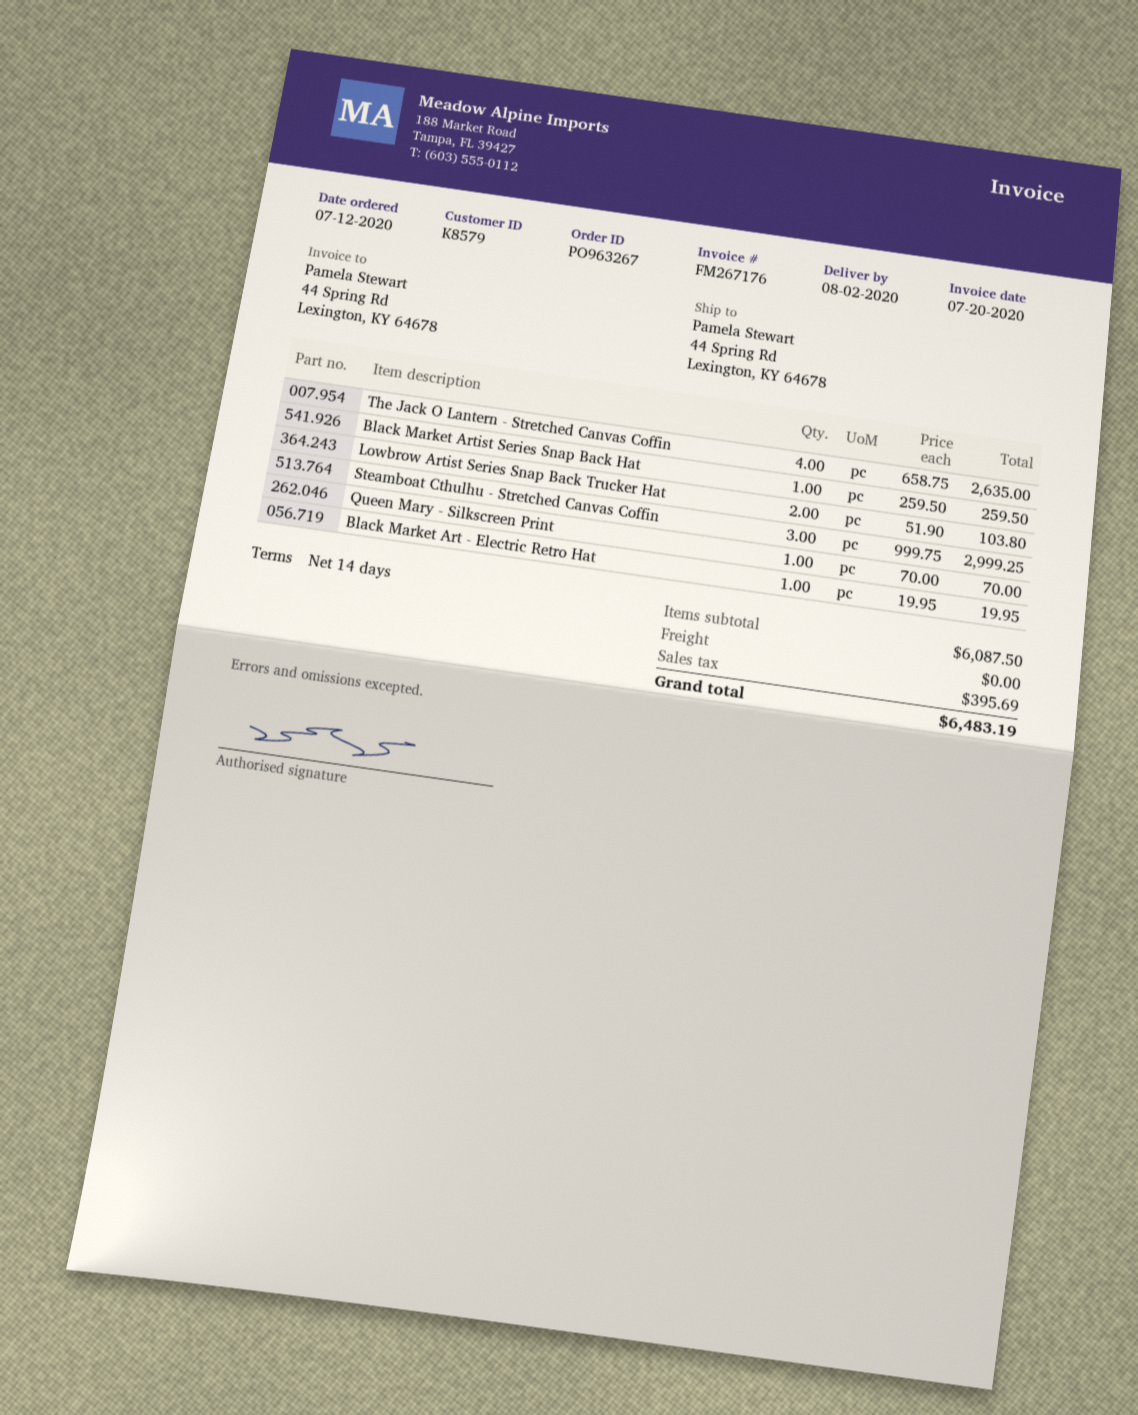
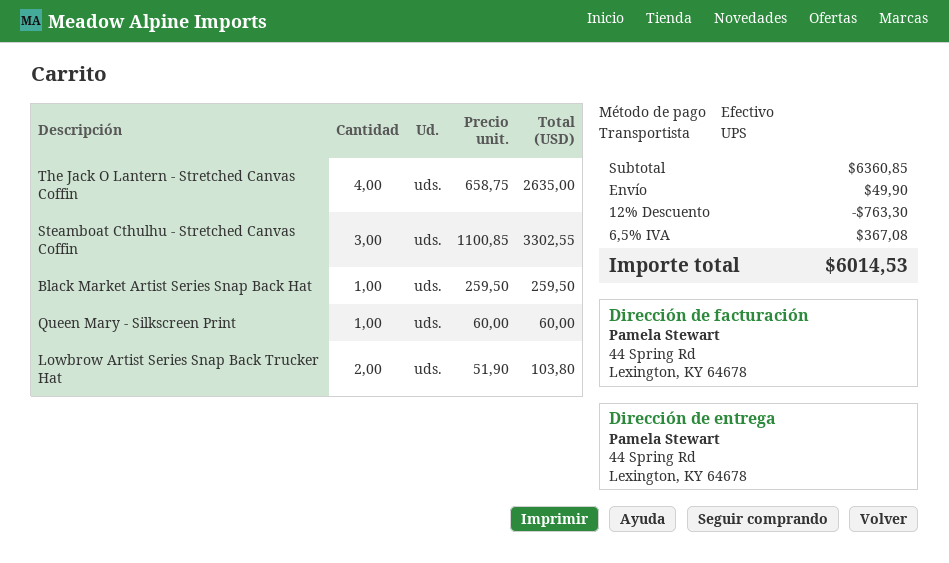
Steamboat Cthulhu - Stretched Canvas Coffin: 3 x 999.75 = 2999.25 -> 3 x 1100.85 = 3302.55
Queen Mary - Silkscreen Print: 1 x 70.00 = 70.00 -> 1 x 60.00 = 60.00
Black Market Art - Electric Retro Hat: 1 x 19.95 = 19.95 -> none
subtotal: 6087.50 -> 6360.85
discount: none -> 12% = 763.30
shipping: 0.00 -> 49.90
tax: 395.69 -> 367.08
total: 6483.19 -> 6014.53

